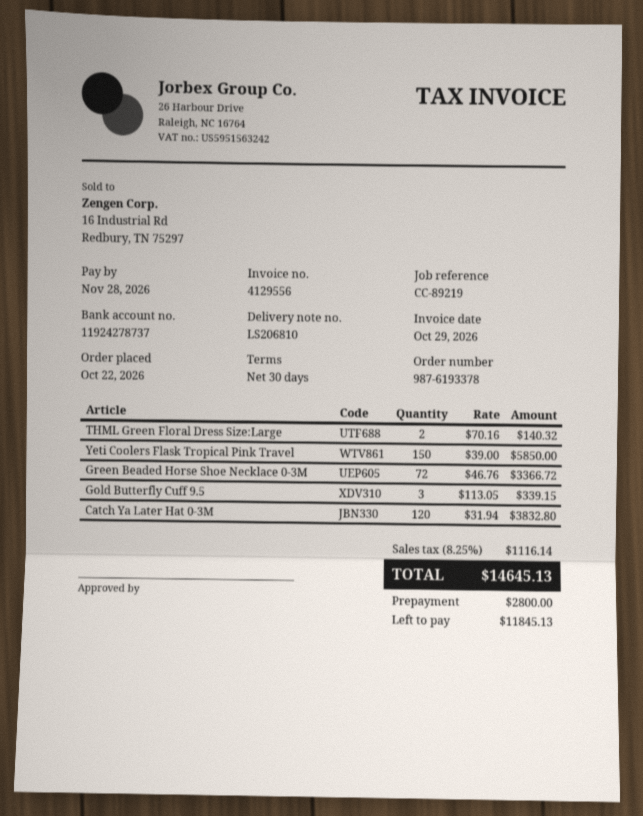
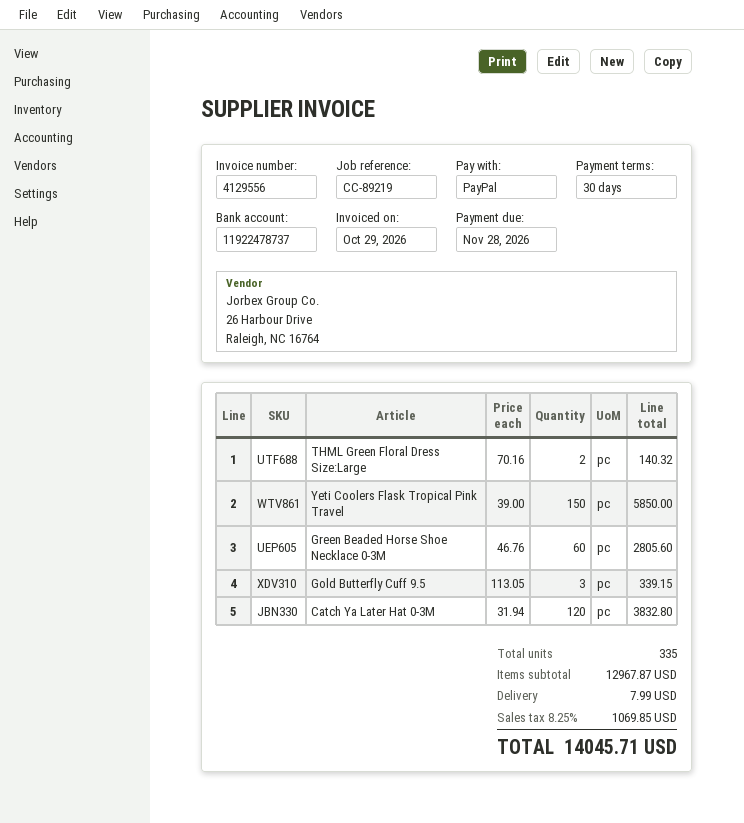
bank account: 11924278737 -> 11922478737
Green Beaded Horse Shoe Necklace 0-3M: 72 x 46.76 = 3366.72 -> 60 x 46.76 = 2805.60
shipping: none -> 7.99
tax: 8.25% = 1116.14 -> 8.25% = 1069.85
total: 14645.13 -> 14045.71

